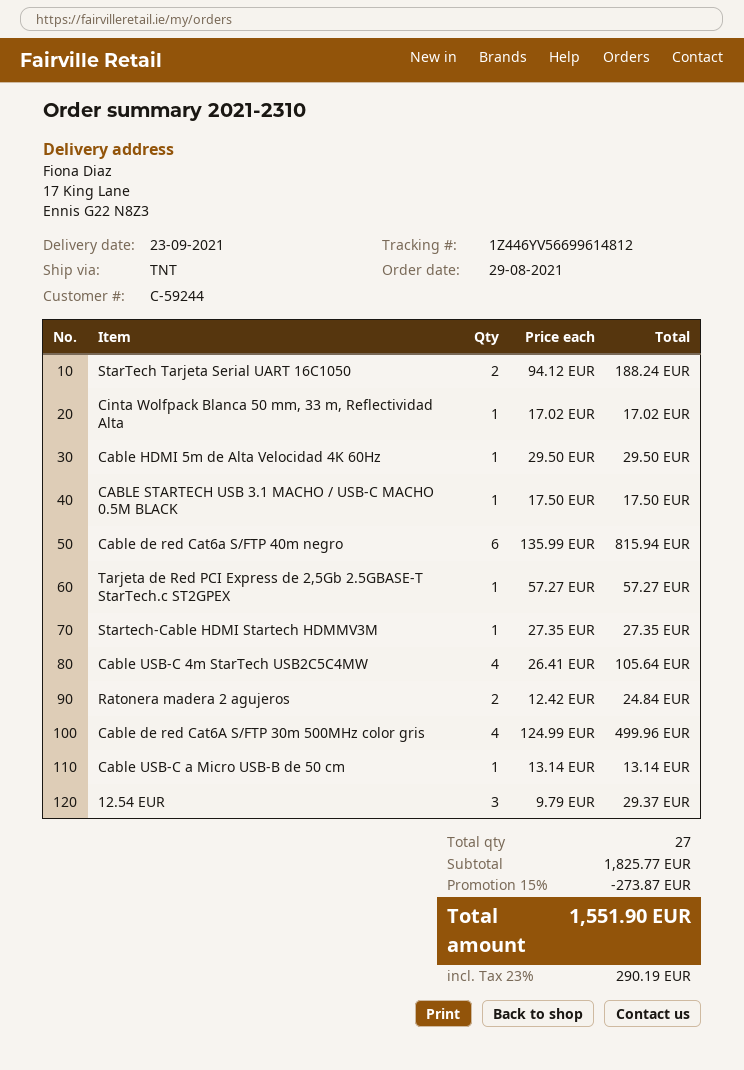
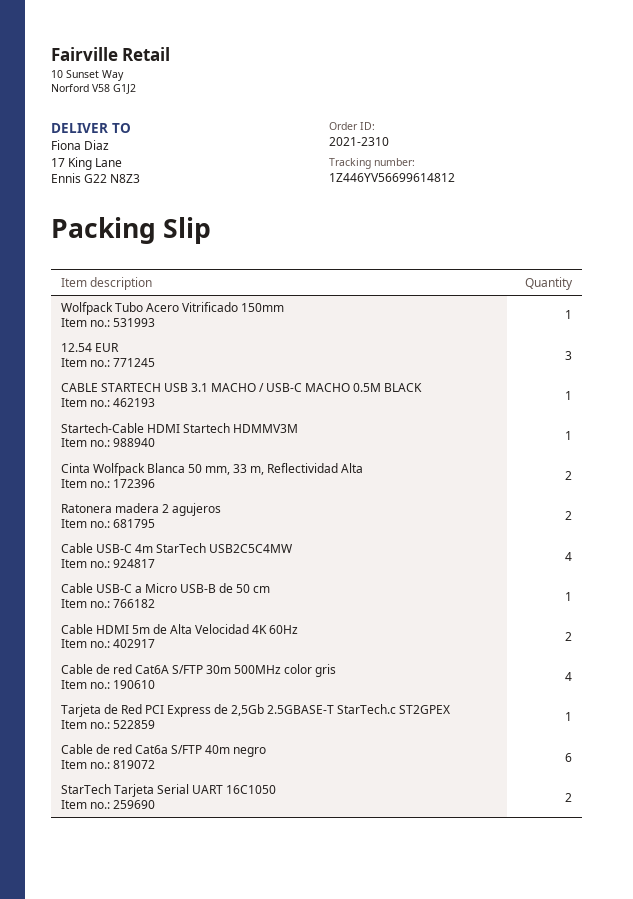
Cinta Wolfpack Blanca 50 mm, 33 m, Reflectividad Alta: 1 -> 2
Cable HDMI 5m de Alta Velocidad 4K 60Hz: 1 -> 2
Wolfpack Tubo Acero Vitrificado 150mm: none -> 1

